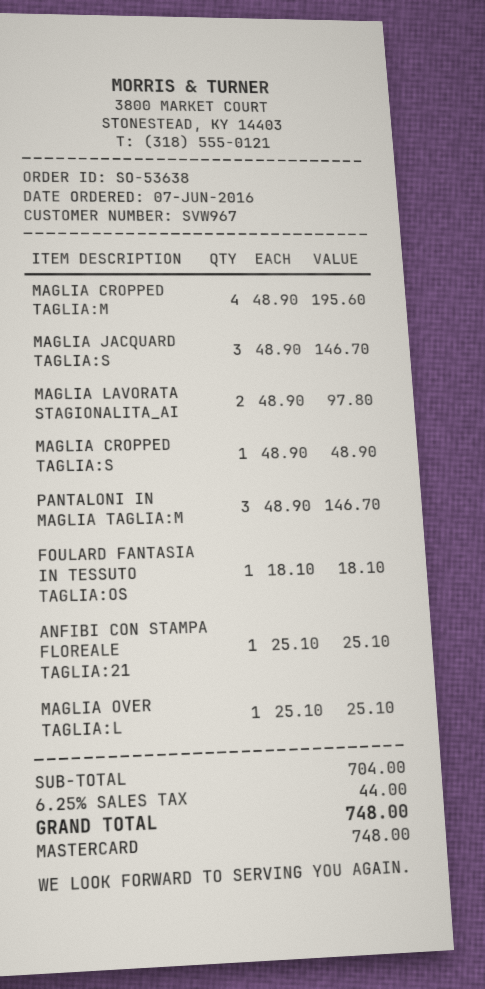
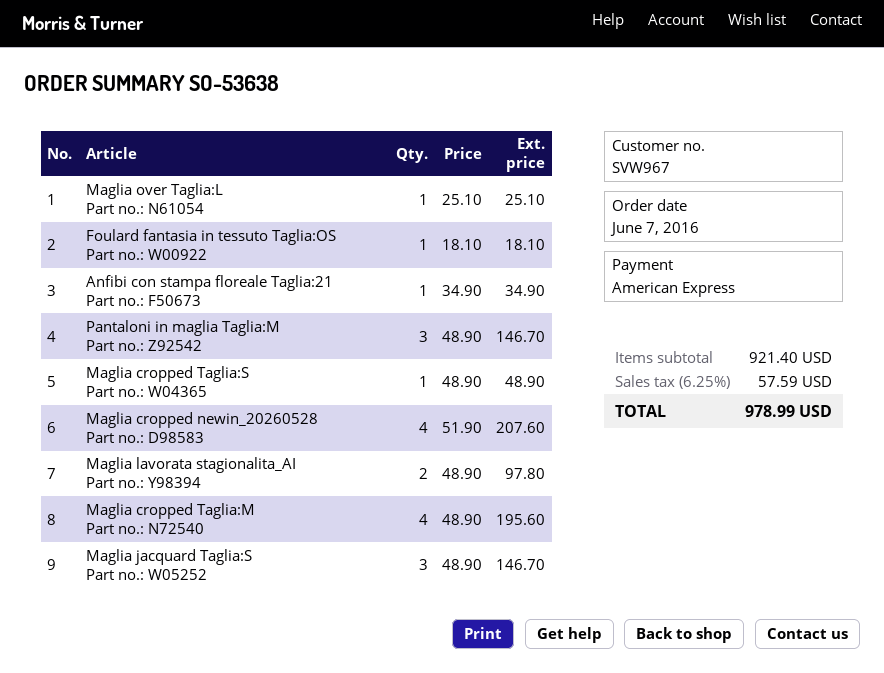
payment method: Mastercard -> American Express
ANFIBI CON STAMPA FLOREALE TAGLIA:21: 1 x 25.10 = 25.10 -> 1 x 34.90 = 34.90
Maglia cropped newin_20260528: none -> 4 x 51.90 = 207.60
subtotal: 704.00 -> 921.40
tax: 6.25% = 44.00 -> 6.25% = 57.59
total: 748.00 -> 978.99

